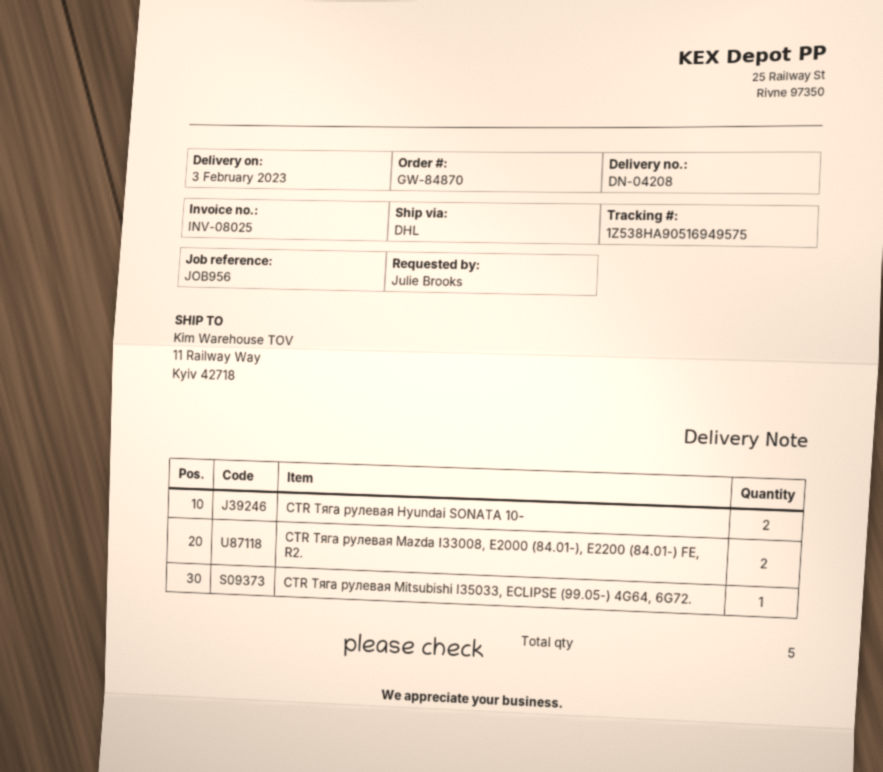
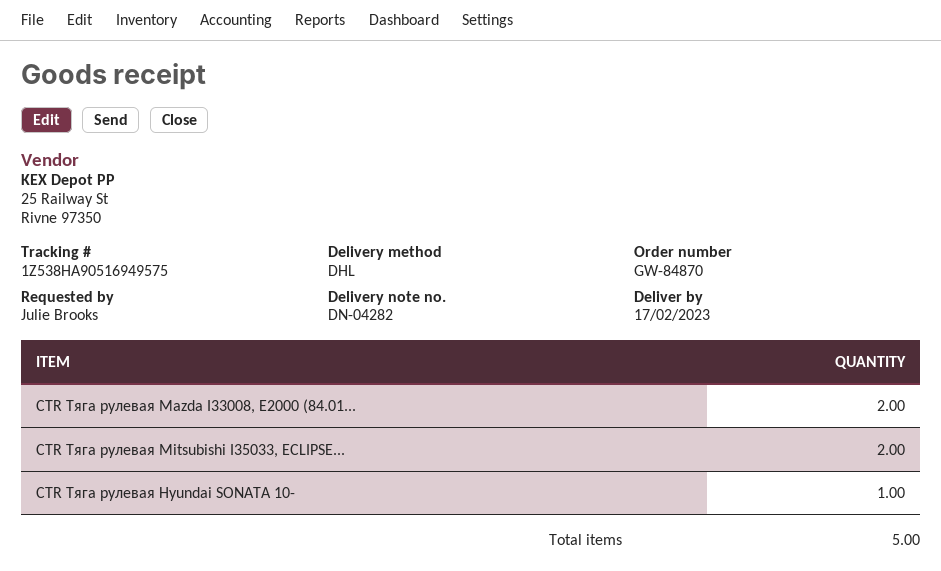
delivery note number: DN-04208 -> DN-04282
delivery date: 2023-02-03 -> 2023-02-17
CTR Тяга рулевая Hyundai SONATA 10-: 2 -> 1
CTR Тяга рулевая Mitsubishi I35033, ECLIPSE (99.05-) 4G64, 6G72.: 1 -> 2

